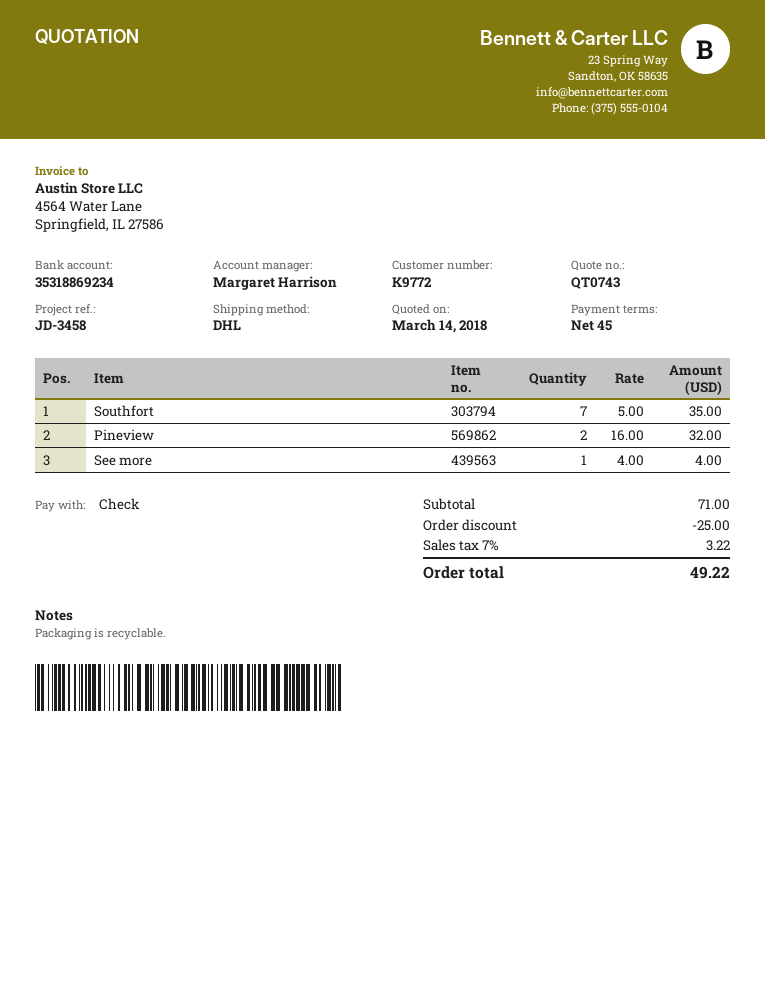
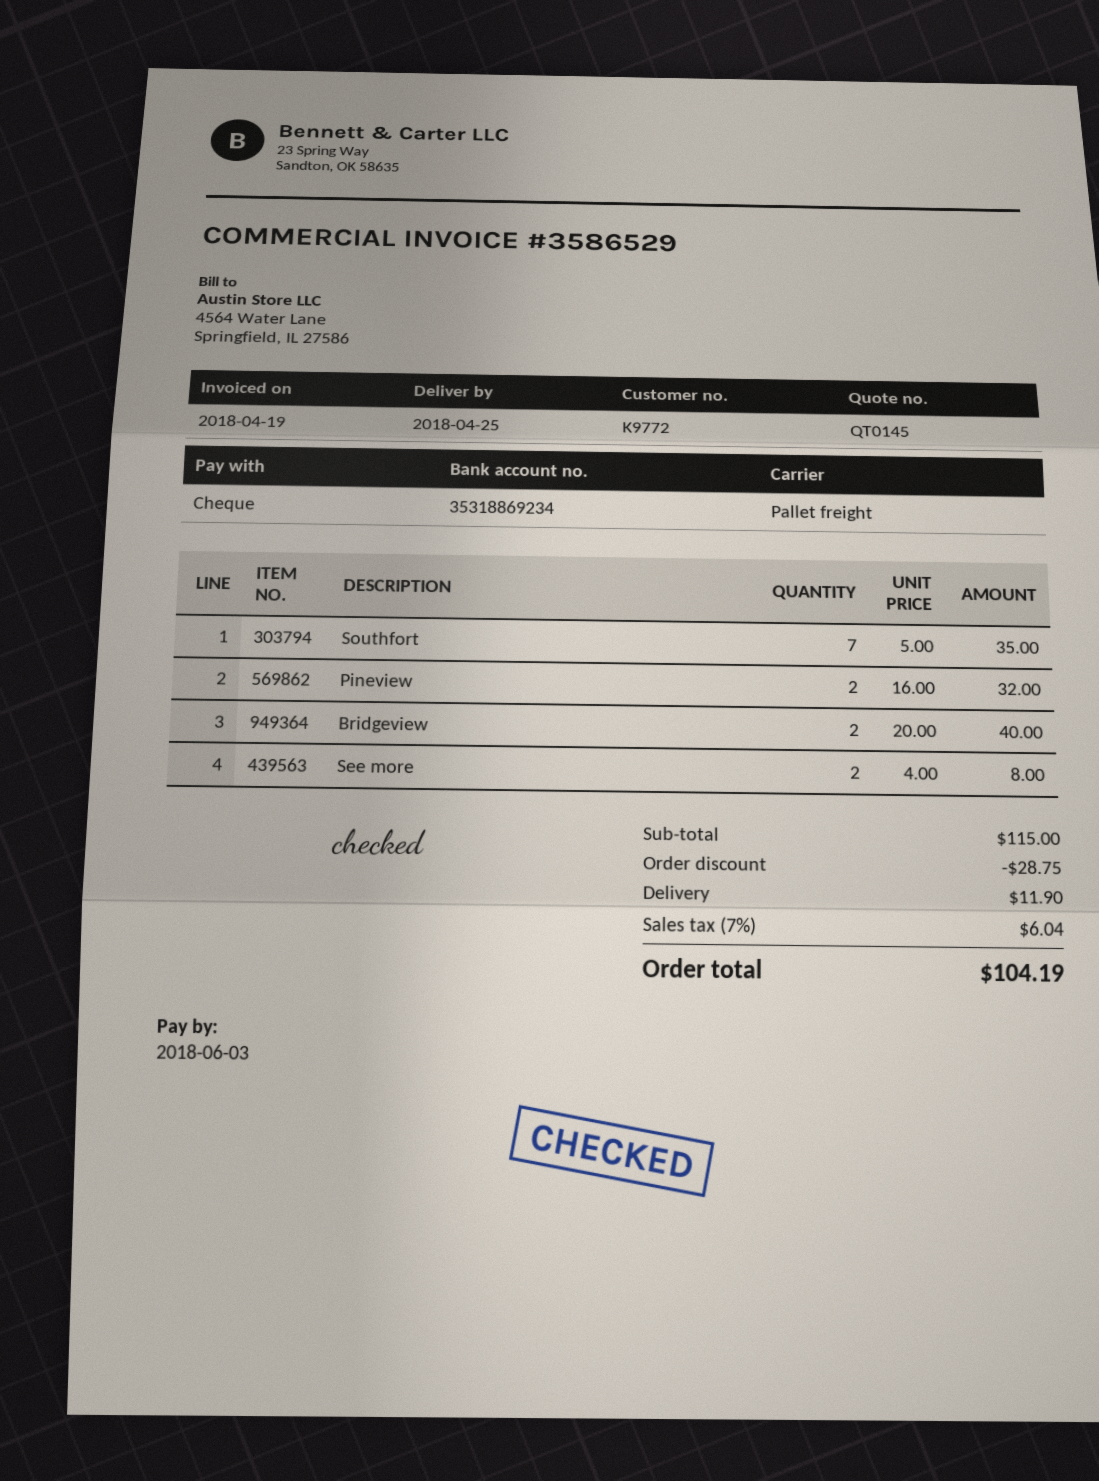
quote number: QT0743 -> QT0145
shipping method: DHL -> pallet freight
See more: 1 x 4.00 = 4.00 -> 2 x 4.00 = 8.00
Bridgeview: none -> 2 x 20.00 = 40.00
subtotal: 71.00 -> 115.00
discount: 25.00 -> 28.75
shipping: none -> 11.90
tax: 7% = 3.22 -> 7% = 6.04
total: 49.22 -> 104.19

